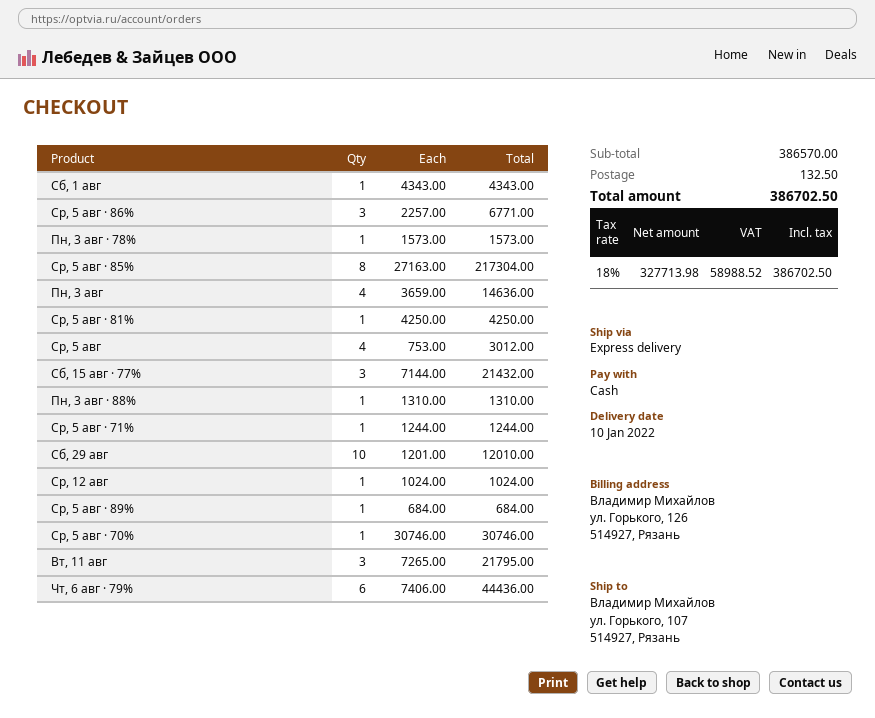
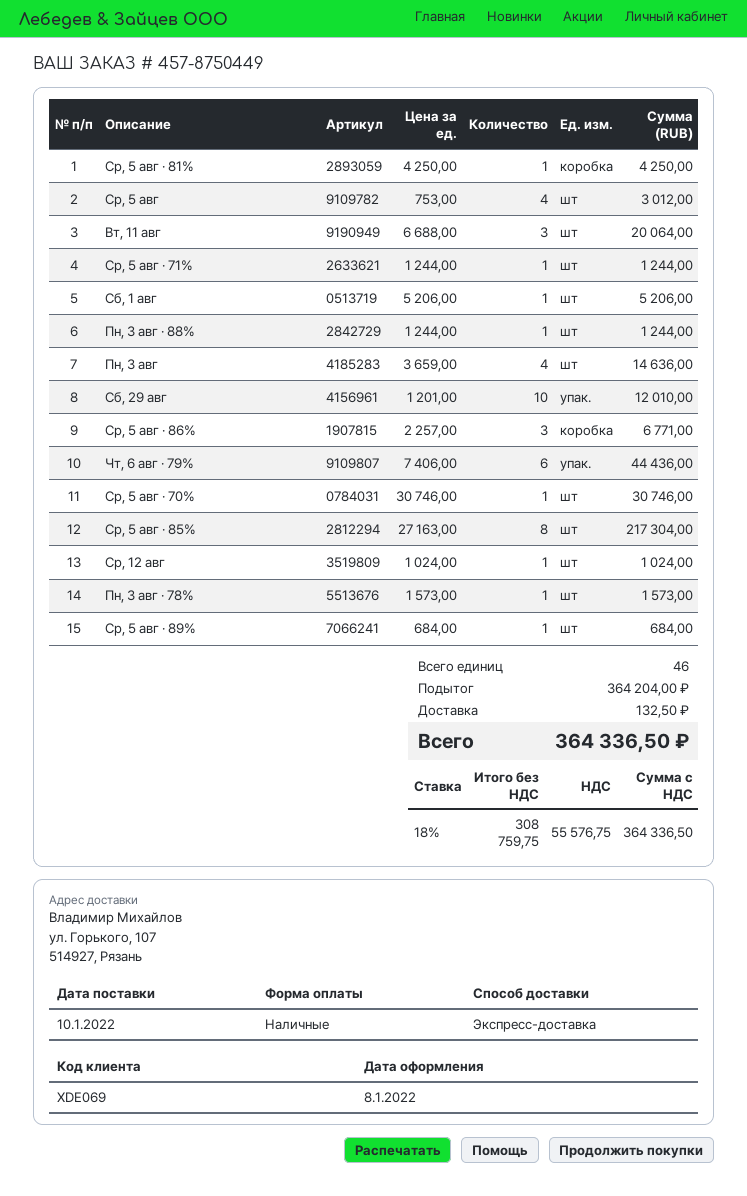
Сб, 1 авг: 1 x 4343.00 = 4343.00 -> 1 x 5206.00 = 5206.00
Сб, 15 авг · 77%: 3 x 7144.00 = 21432.00 -> none
Пн, 3 авг · 88%: 1 x 1310.00 = 1310.00 -> 1 x 1244.00 = 1244.00
Вт, 11 авг: 3 x 7265.00 = 21795.00 -> 3 x 6688.00 = 20064.00
subtotal: 386570.00 -> 364204.00
net: 327713.98 -> 308759.75
tax: 18% = 58988.52 -> 18% = 55576.75
total: 386702.50 -> 364336.50

